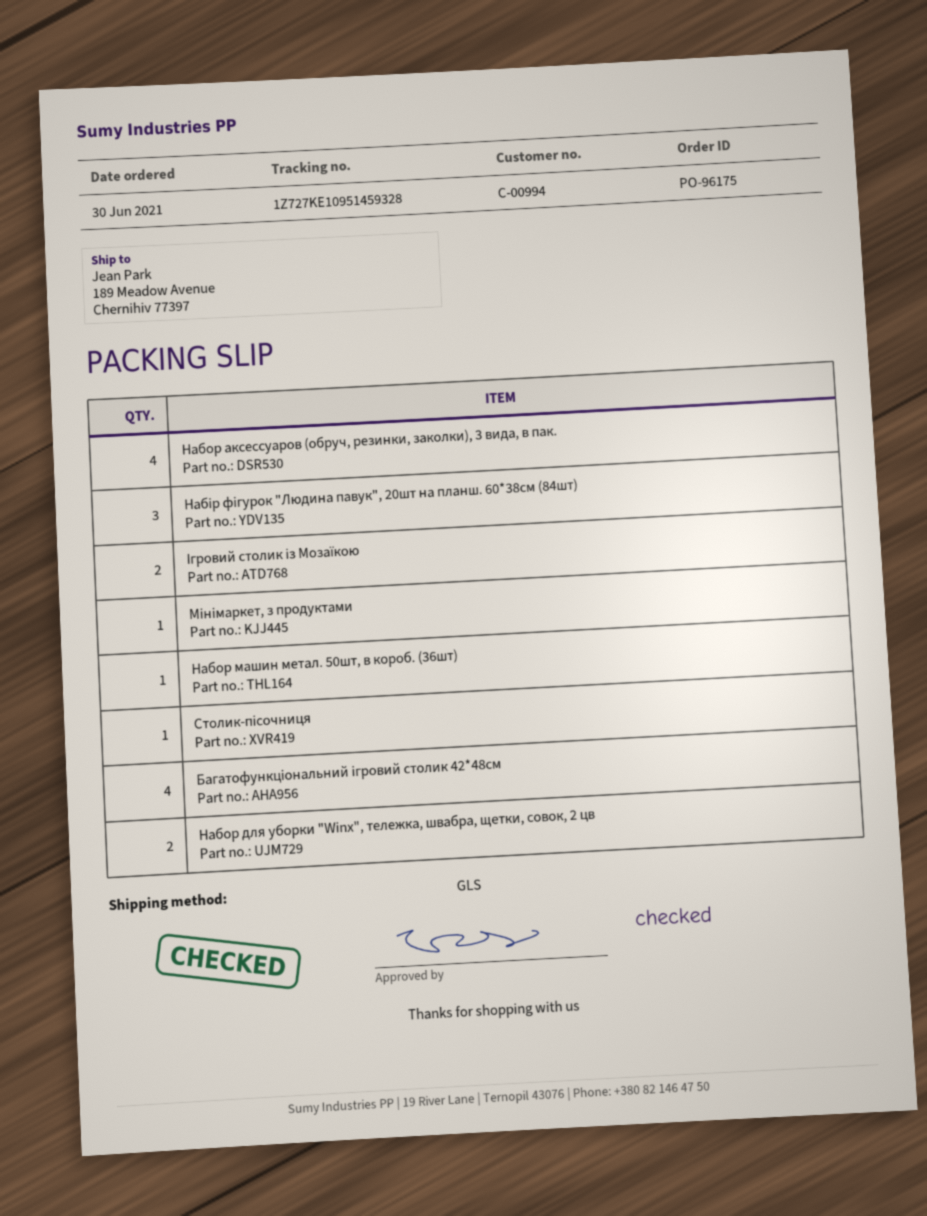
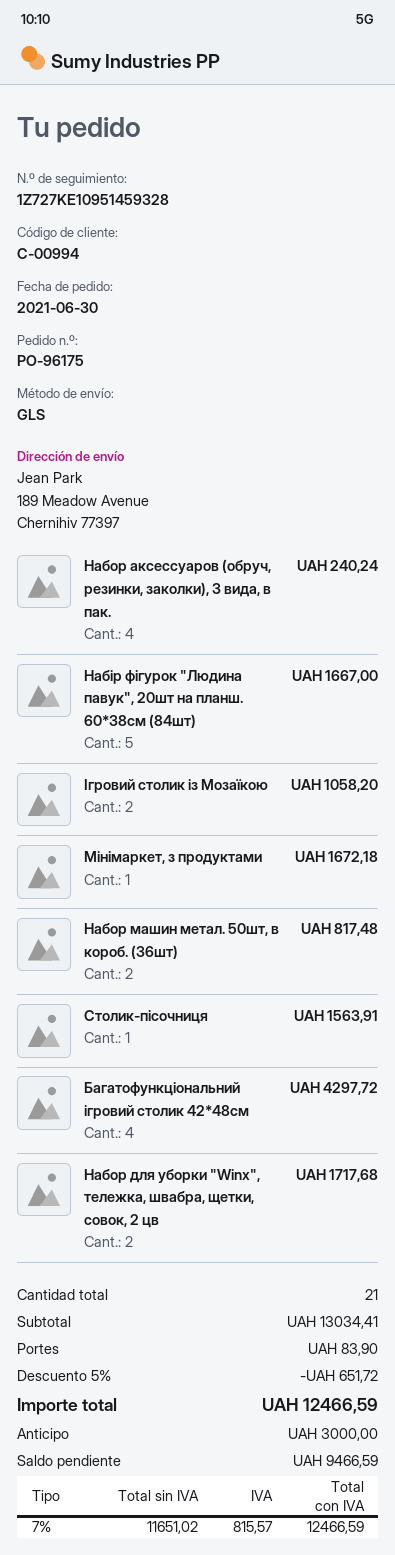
Набір фігурок "Людина павук", 20шт на планш. 60*38см (84шт): 3 -> 5
Набор машин метал. 50шт, в короб. (36шт): 1 -> 2

